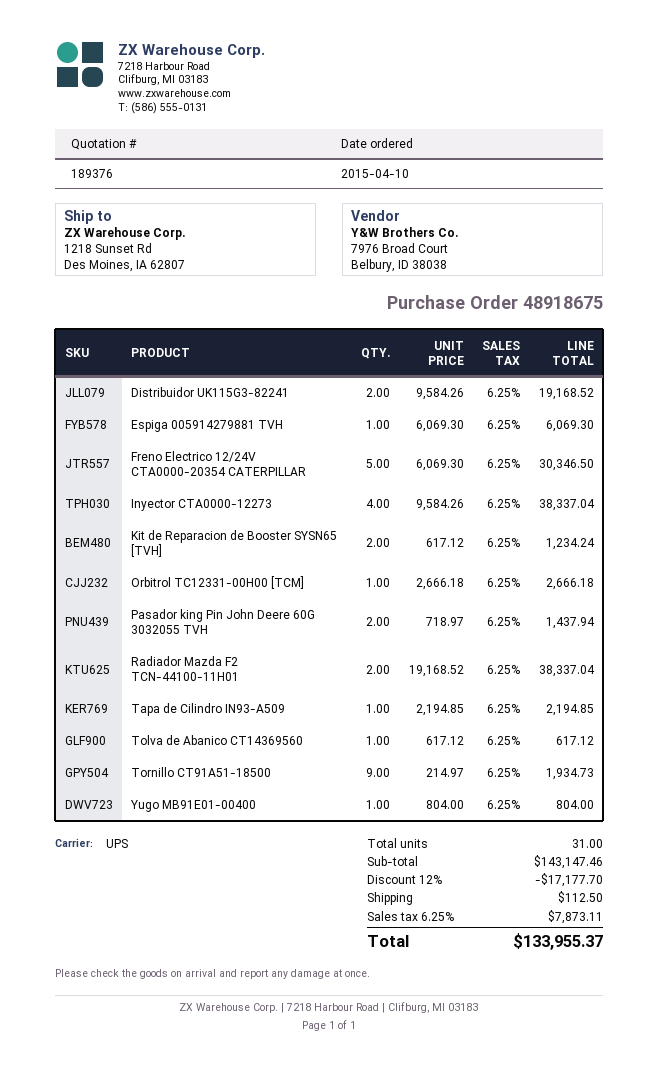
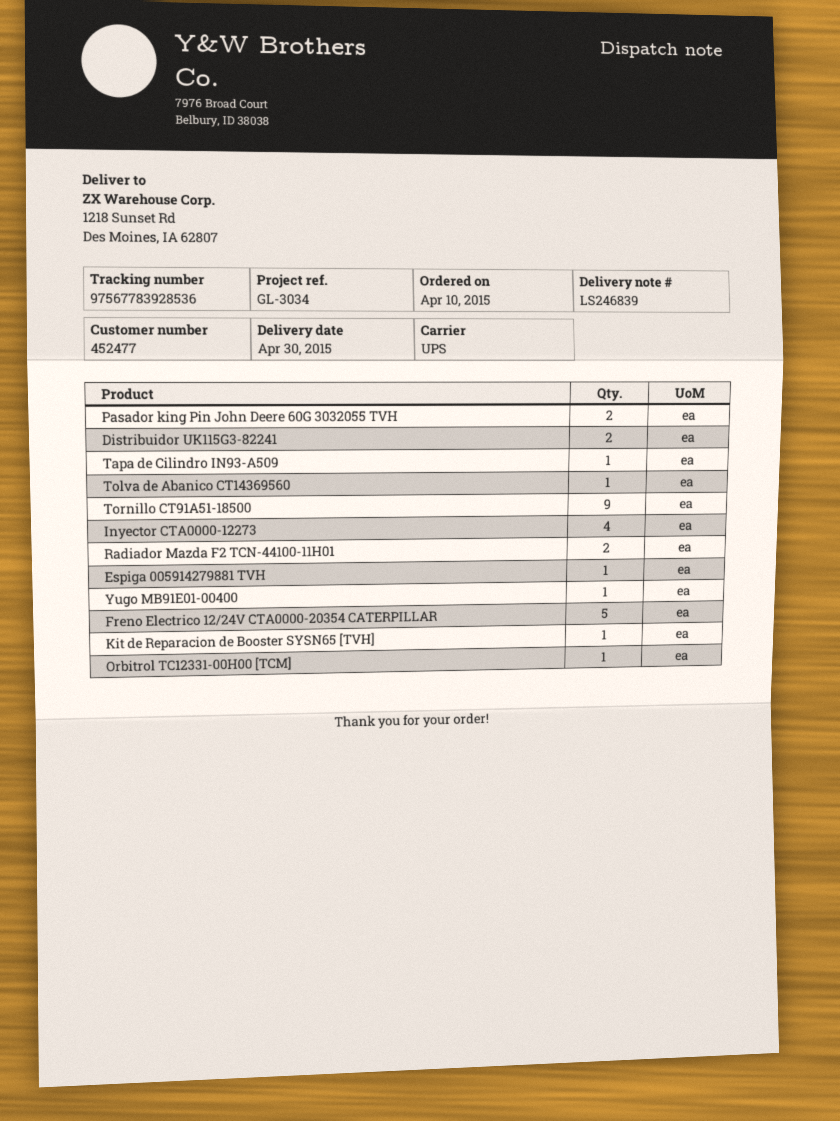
Kit de Reparacion de Booster SYSN65 [TVH]: 2 -> 1

